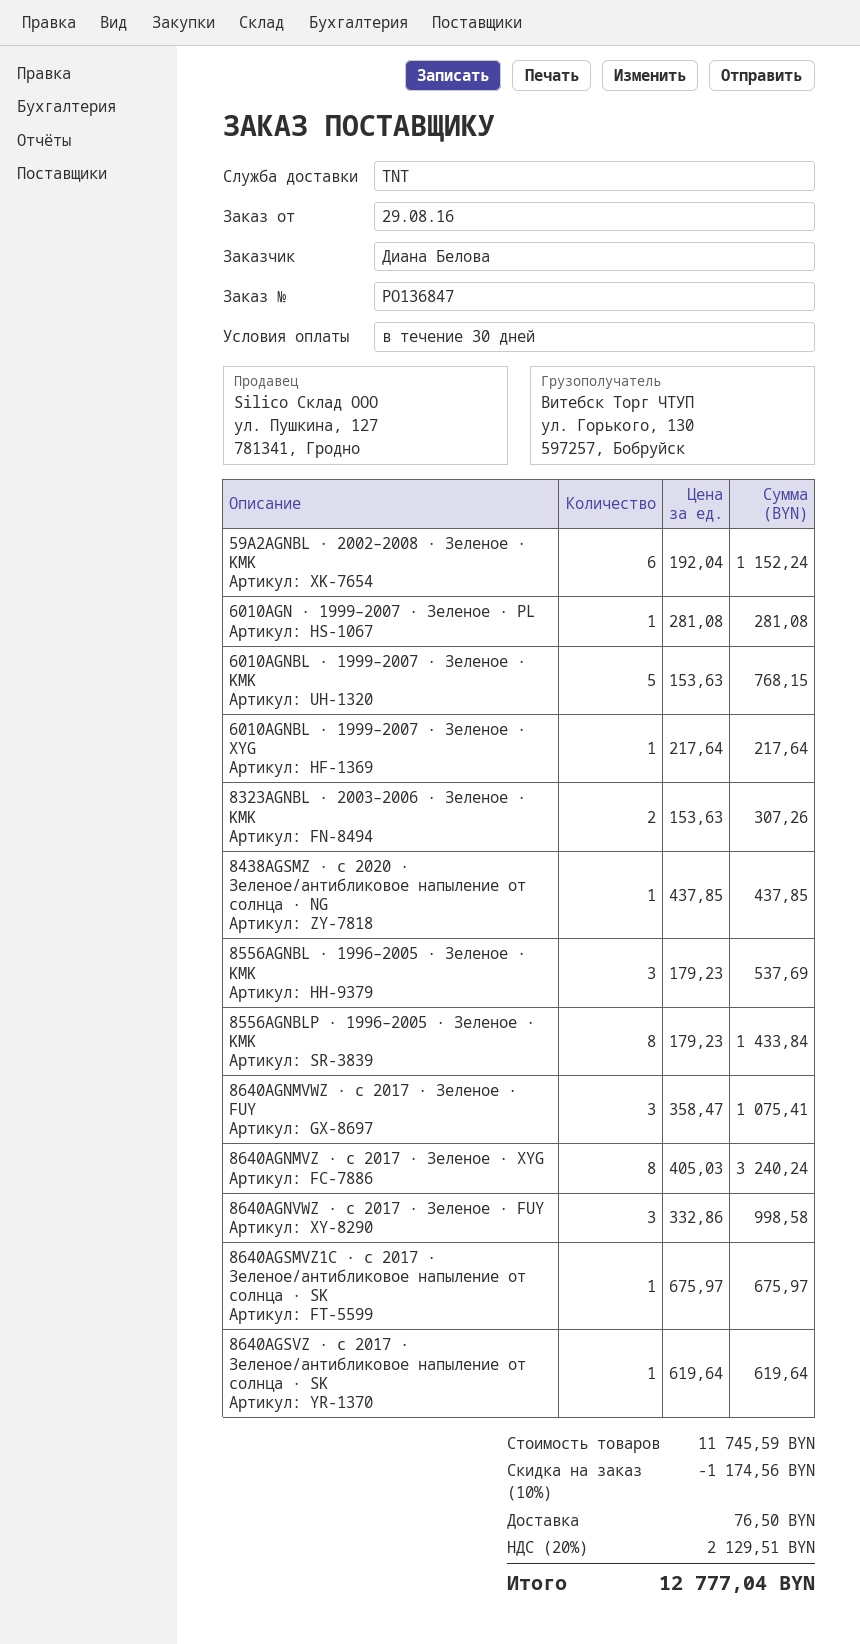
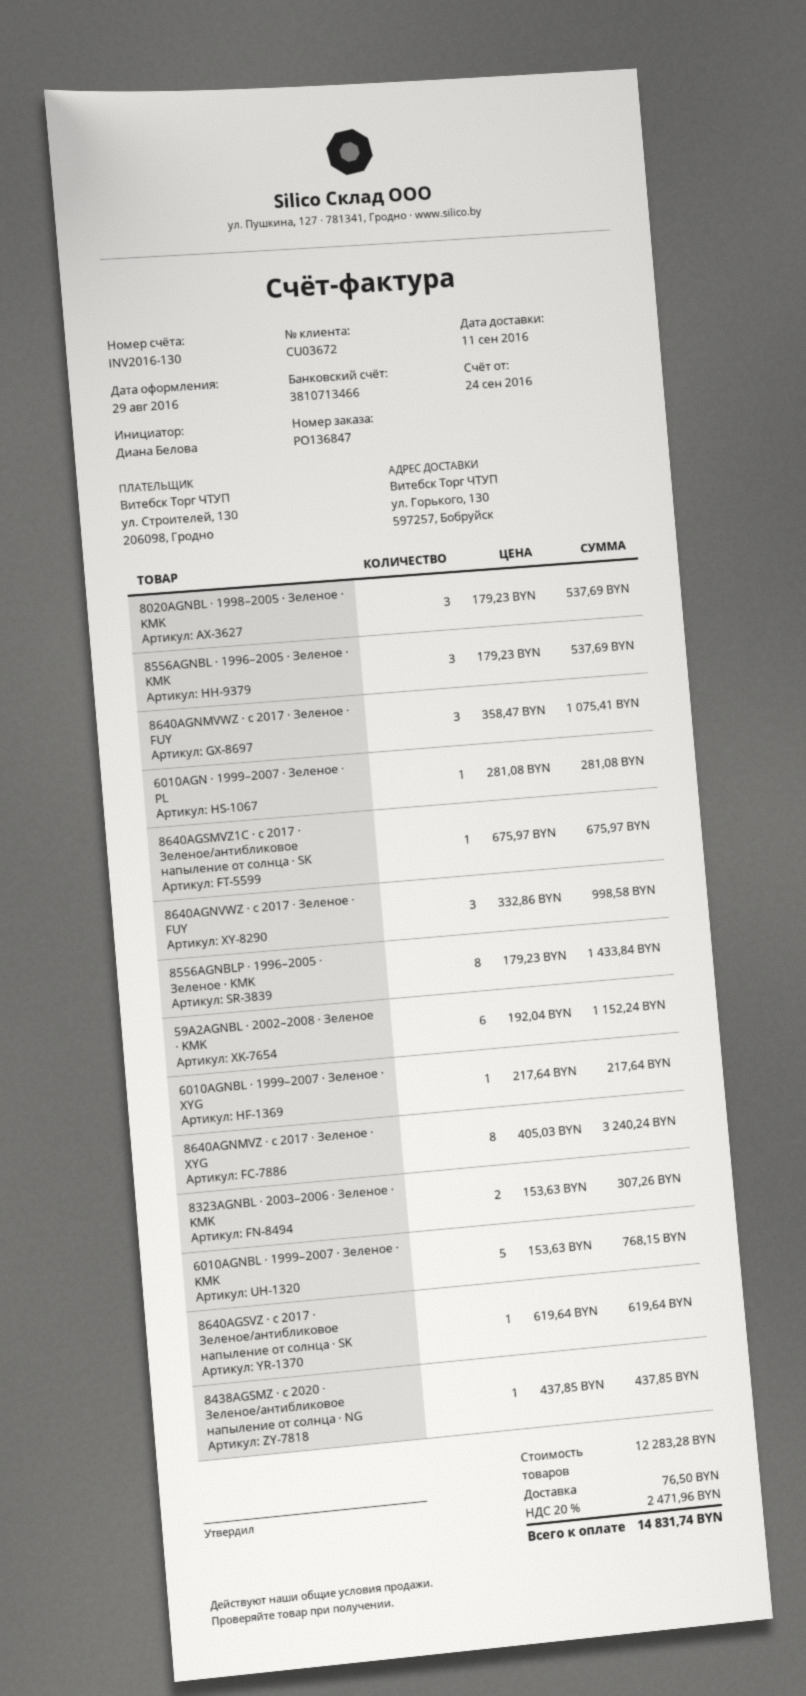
8020AGNBL · 1998–2005 · Зеленое · KMK: none -> 3 x 179.23 = 537.69
subtotal: 11745.59 -> 12283.28
discount: 10% = 1174.56 -> none
tax: 20% = 2129.51 -> 20% = 2471.96
total: 12777.04 -> 14831.74

